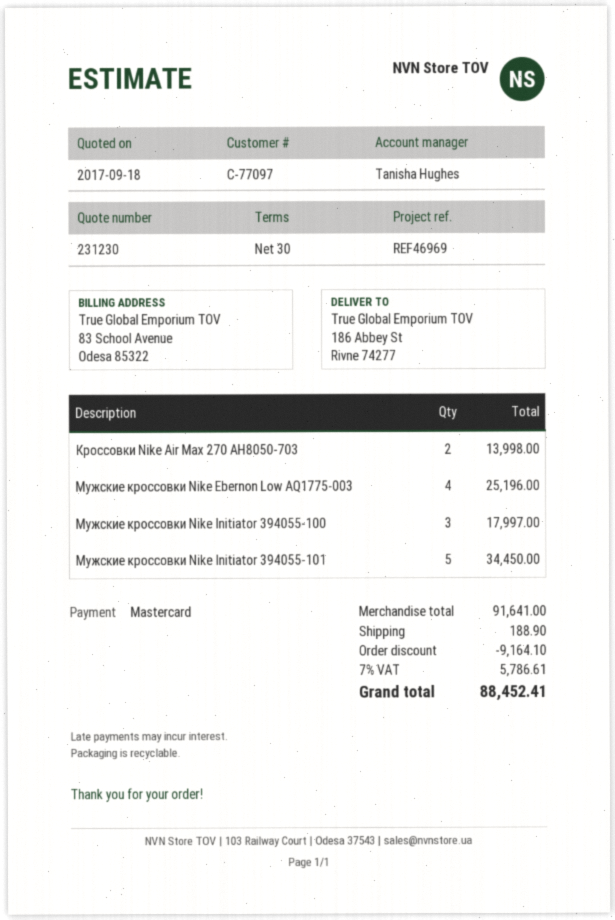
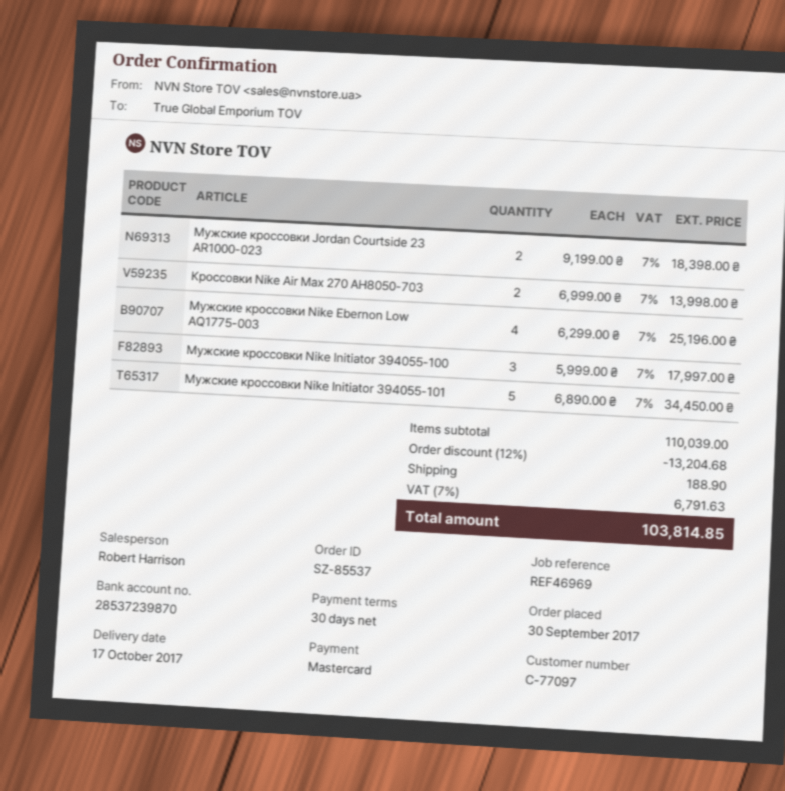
sales rep: Tanisha Hughes -> Robert Harrison
Мужские кроссовки Jordan Courtside 23 AR1000-023: none -> 2 for 18398.00
subtotal: 91641.00 -> 110039.00
discount: 9164.10 -> 13204.68
tax: 7% = 5786.61 -> 7% = 6791.63
total: 88452.41 -> 103814.85

